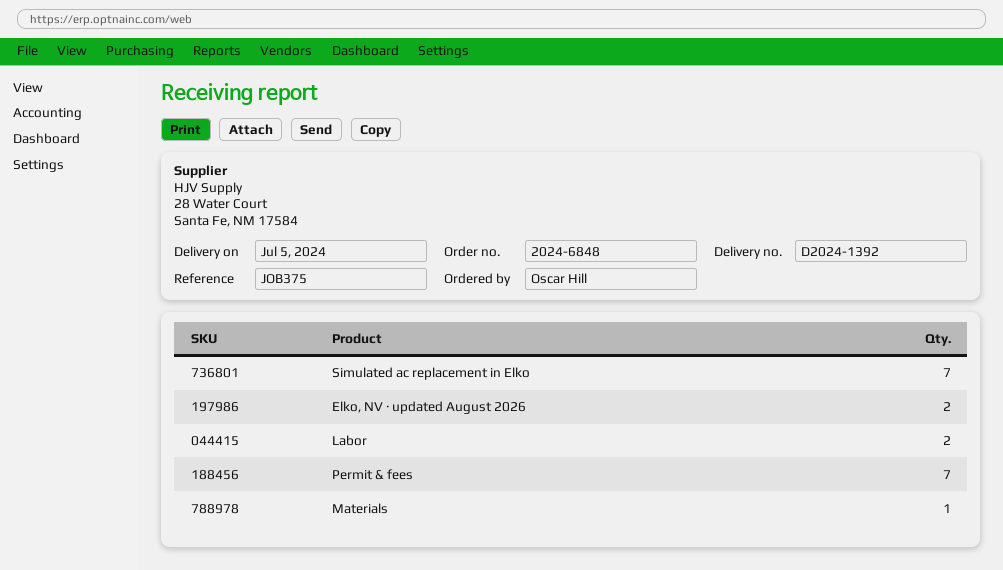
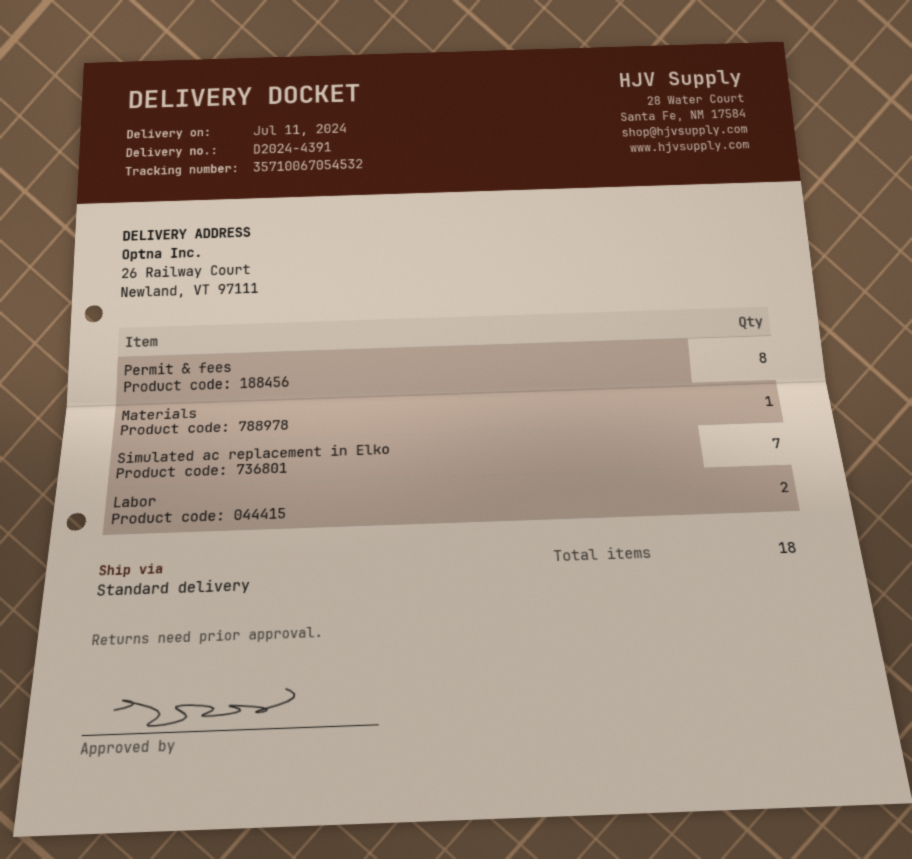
delivery note number: D2024-1392 -> D2024-4391
delivery date: 2024-07-05 -> 2024-07-11
Elko, NV · updated August 2026: 2 -> none
Permit & fees: 7 -> 8

